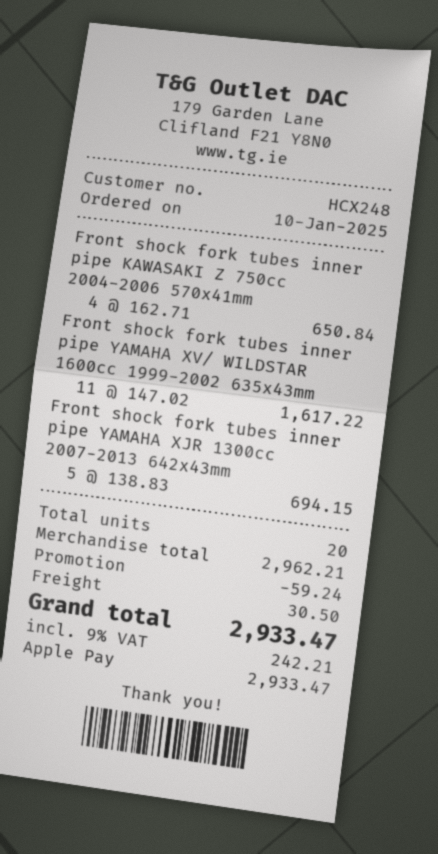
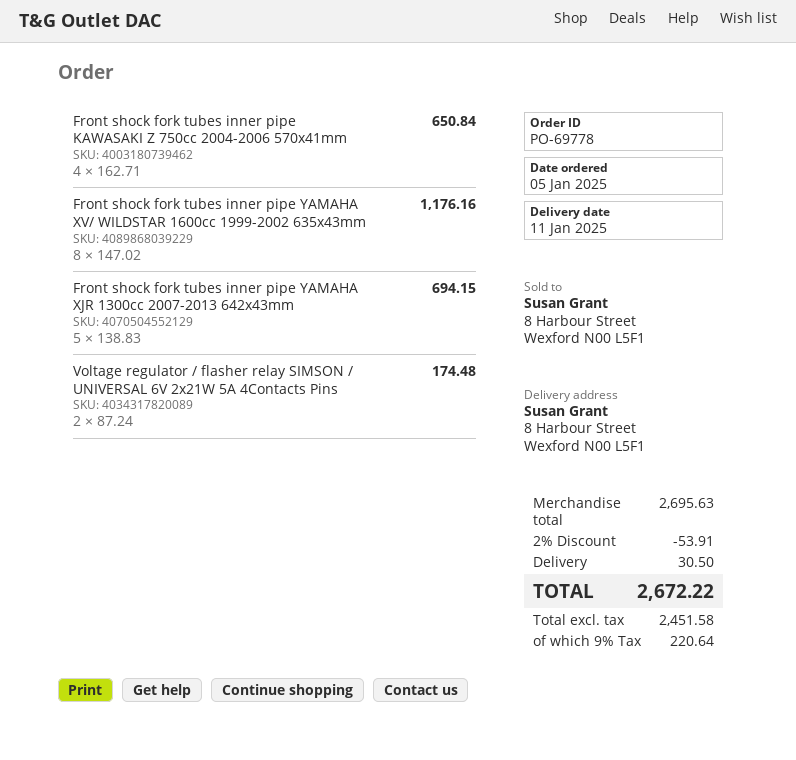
order date: 2025-01-10 -> 2025-01-05
Front shock fork tubes inner pipe YAMAHA XV/ WILDSTAR 1600cc 1999-2002 635x43mm: 11 x 147.02 = 1617.22 -> 8 x 147.02 = 1176.16
Voltage regulator / flasher relay SIMSON / UNIVERSAL 6V 2x21W 5A 4Contacts Pins: none -> 2 x 87.24 = 174.48
subtotal: 2962.21 -> 2695.63
discount: 59.24 -> 53.91
tax: 9% = 242.21 -> 9% = 220.64
total: 2933.47 -> 2672.22

